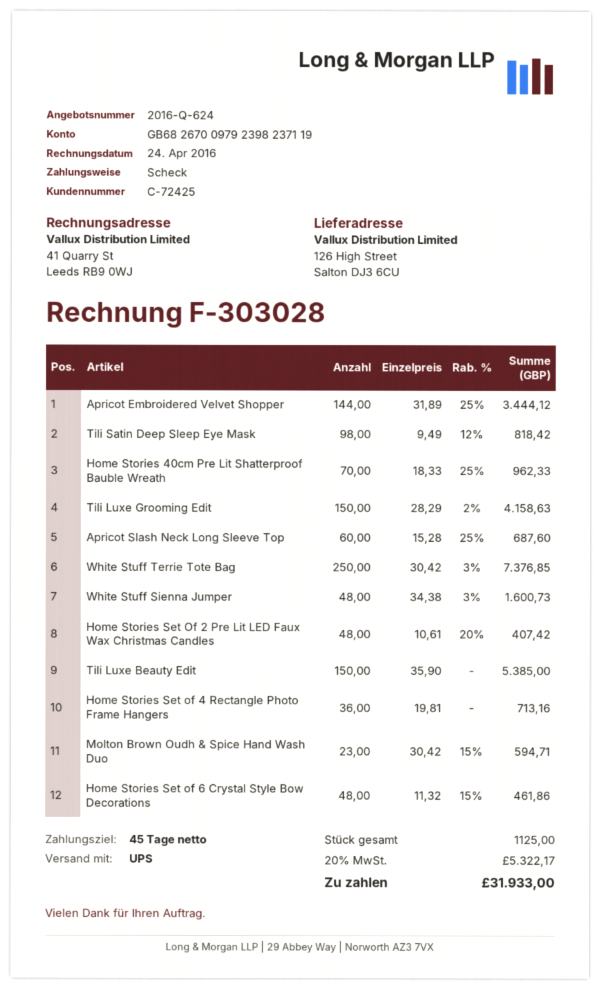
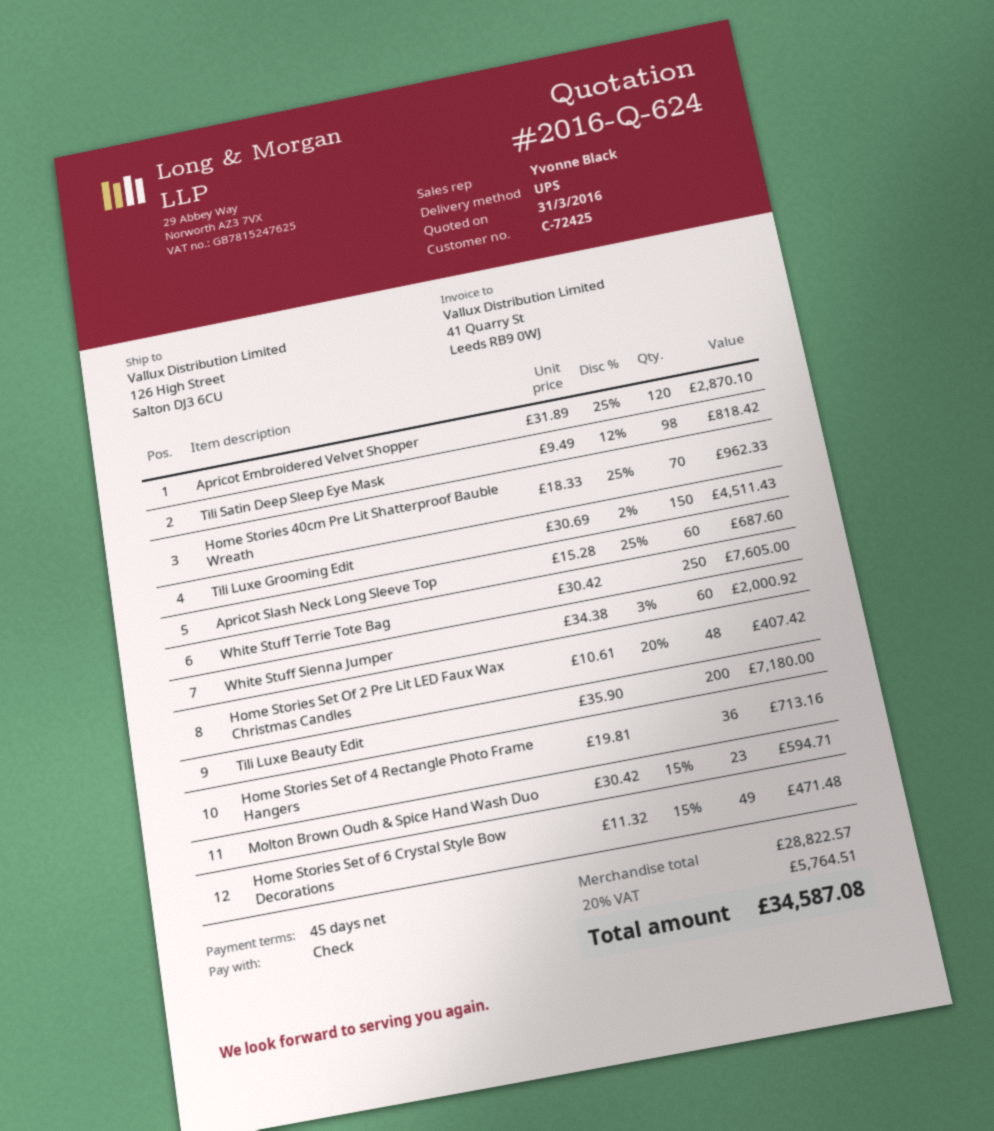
Apricot Embroidered Velvet Shopper: 144 x 31.89 - 25% = 3444.12 -> 120 x 31.89 - 25% = 2870.10
Tili Luxe Grooming Edit: 150 x 28.29 - 2% = 4158.63 -> 150 x 30.69 - 2% = 4511.43
White Stuff Terrie Tote Bag: 250 x 30.42 - 3% = 7376.85 -> 250 x 30.42 = 7605.00
White Stuff Sienna Jumper: 48 x 34.38 - 3% = 1600.73 -> 60 x 34.38 - 3% = 2000.92
Tili Luxe Beauty Edit: 150 x 35.90 = 5385.00 -> 200 x 35.90 = 7180.00
Home Stories Set of 6 Crystal Style Bow Decorations: 48 x 11.32 - 15% = 461.86 -> 49 x 11.32 - 15% = 471.48
tax: 20% = 5322.17 -> 20% = 5764.51
total: 31933.00 -> 34587.08

